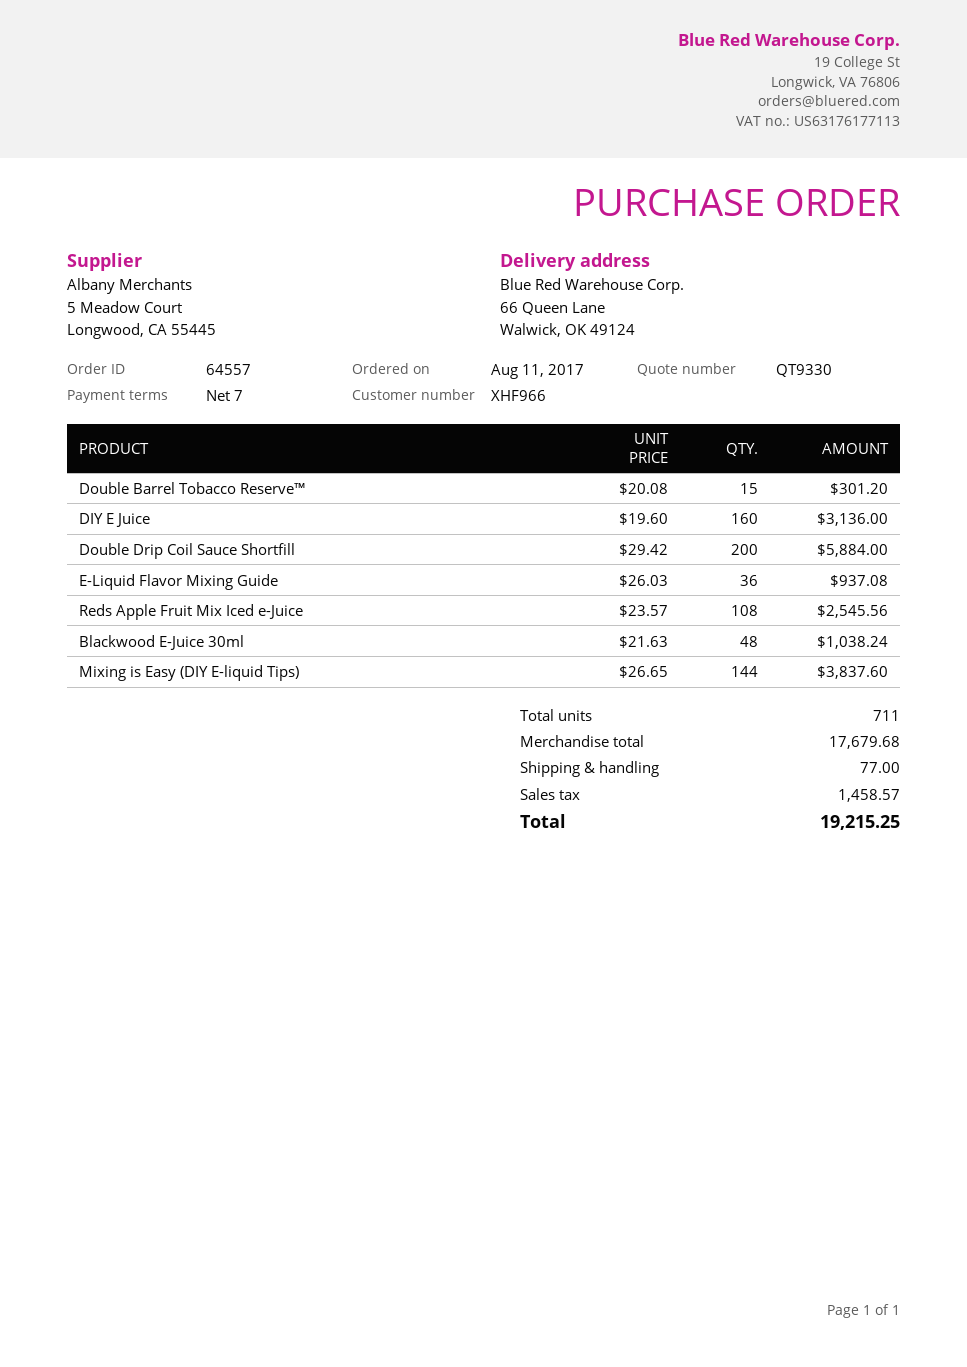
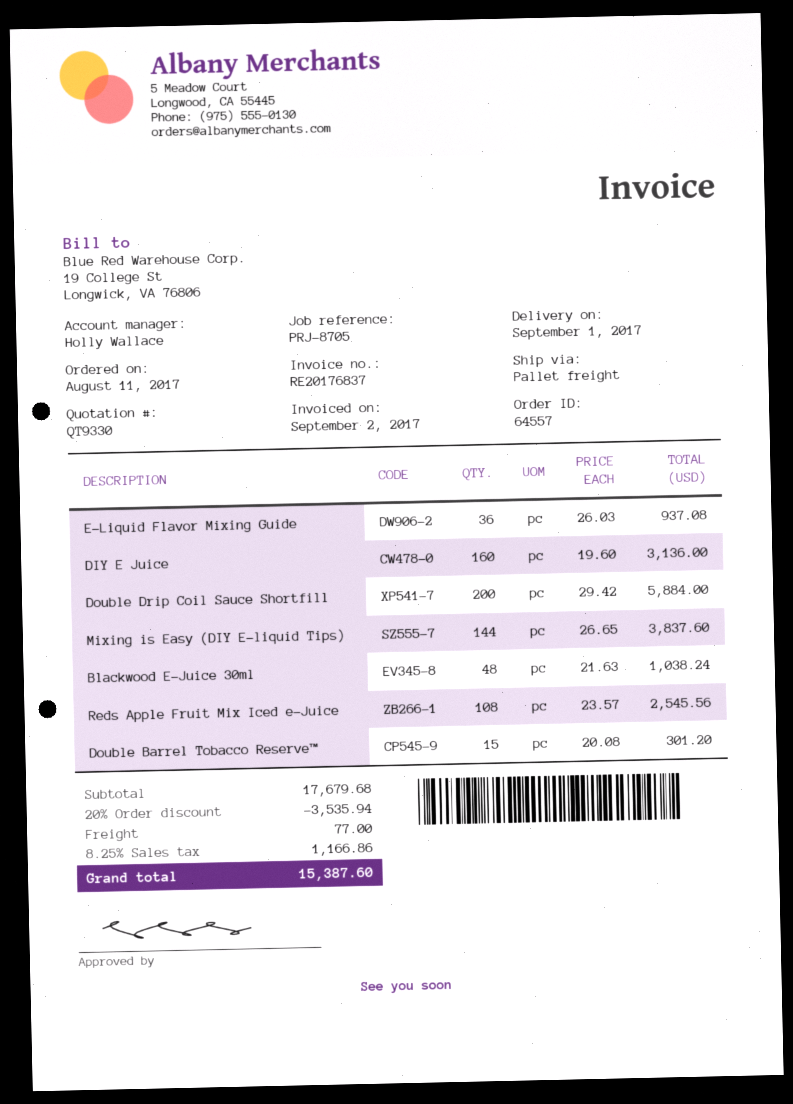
discount: none -> 20% = 3535.94
tax: 1458.57 -> 1166.86
total: 19215.25 -> 15387.60

